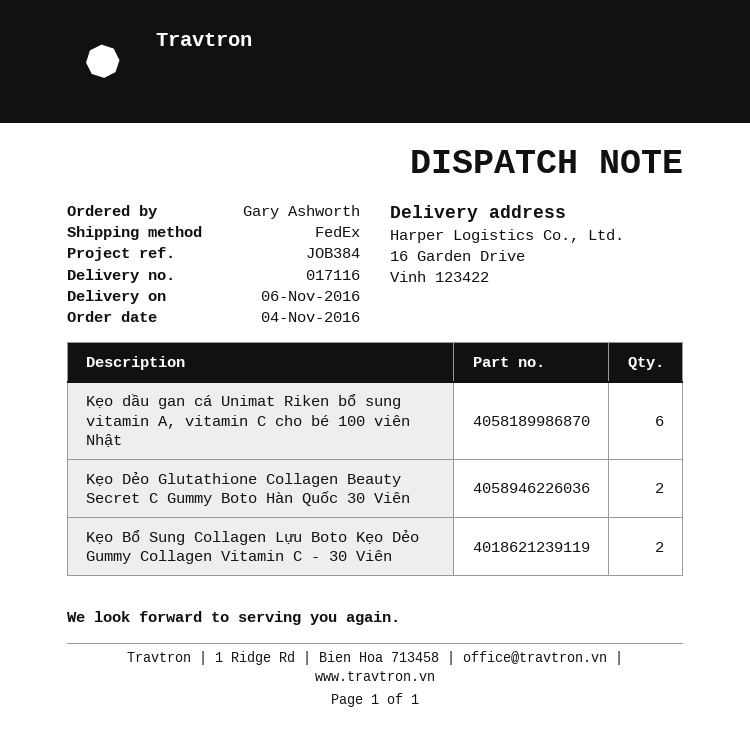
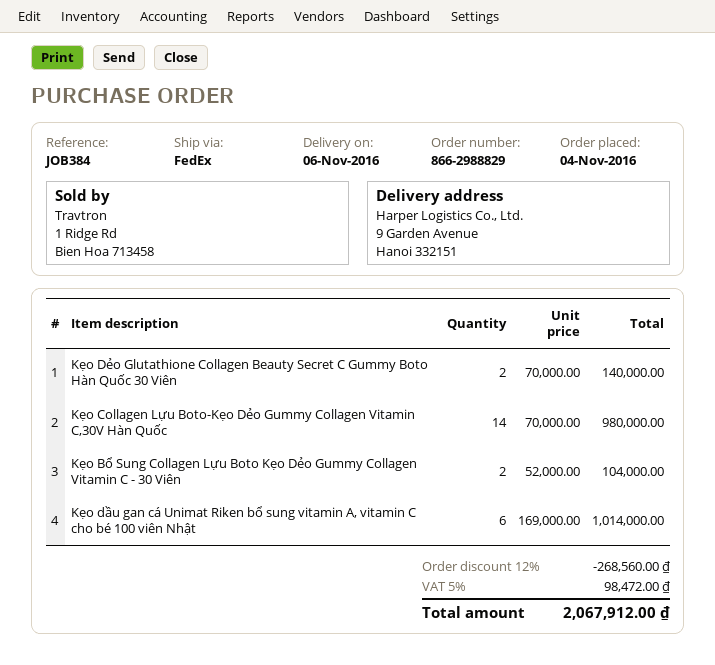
ship to: 16 Garden Drive, Vinh 123422 -> 9 Garden Avenue, Hanoi 332151
Kẹo Collagen Lựu Boto-Kẹo Dẻo Gummy Collagen Vitamin C,30V Hàn Quốc: none -> 14

